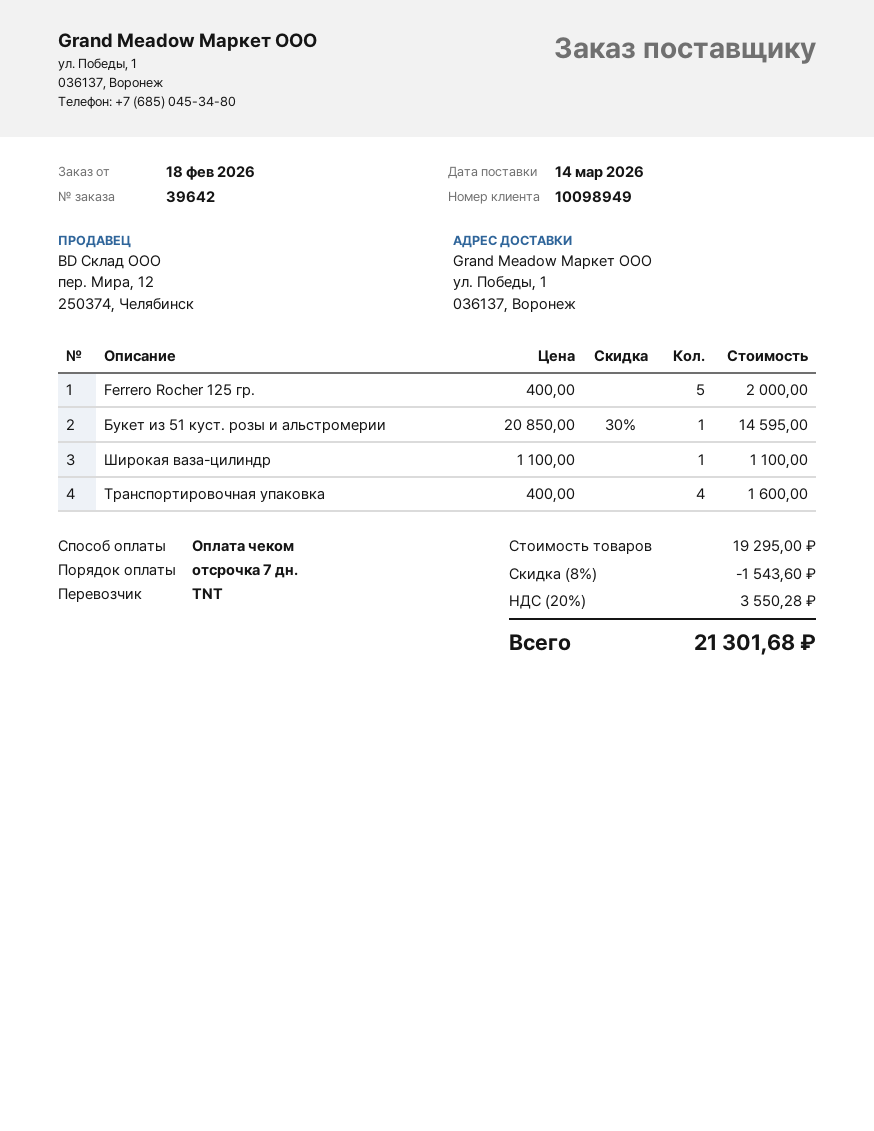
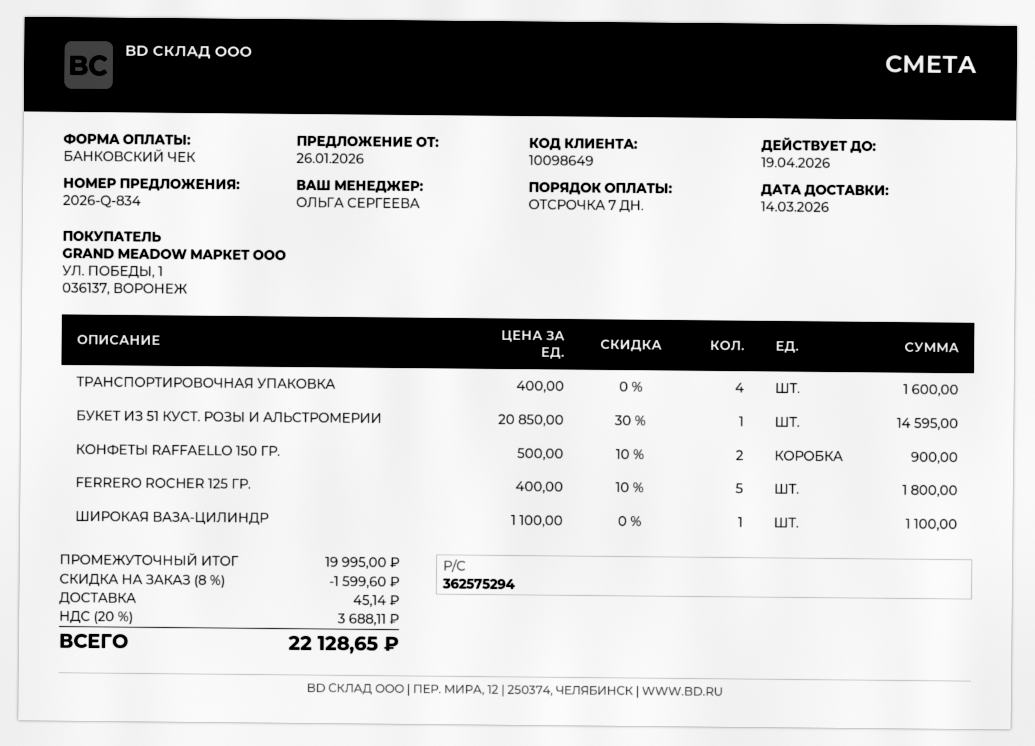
customer number: 10098949 -> 10098649
Ferrero Rocher 125 гр.: 5 x 400.00 = 2000.00 -> 5 x 400.00 - 10% = 1800.00
КОНФЕТЫ RAFFAELLO 150 ГР.: none -> 2 x 500.00 - 10% = 900.00
subtotal: 19295.00 -> 19995.00
discount: 8% = 1543.60 -> 8% = 1599.60
shipping: none -> 45.14
tax: 20% = 3550.28 -> 20% = 3688.11
total: 21301.68 -> 22128.65

